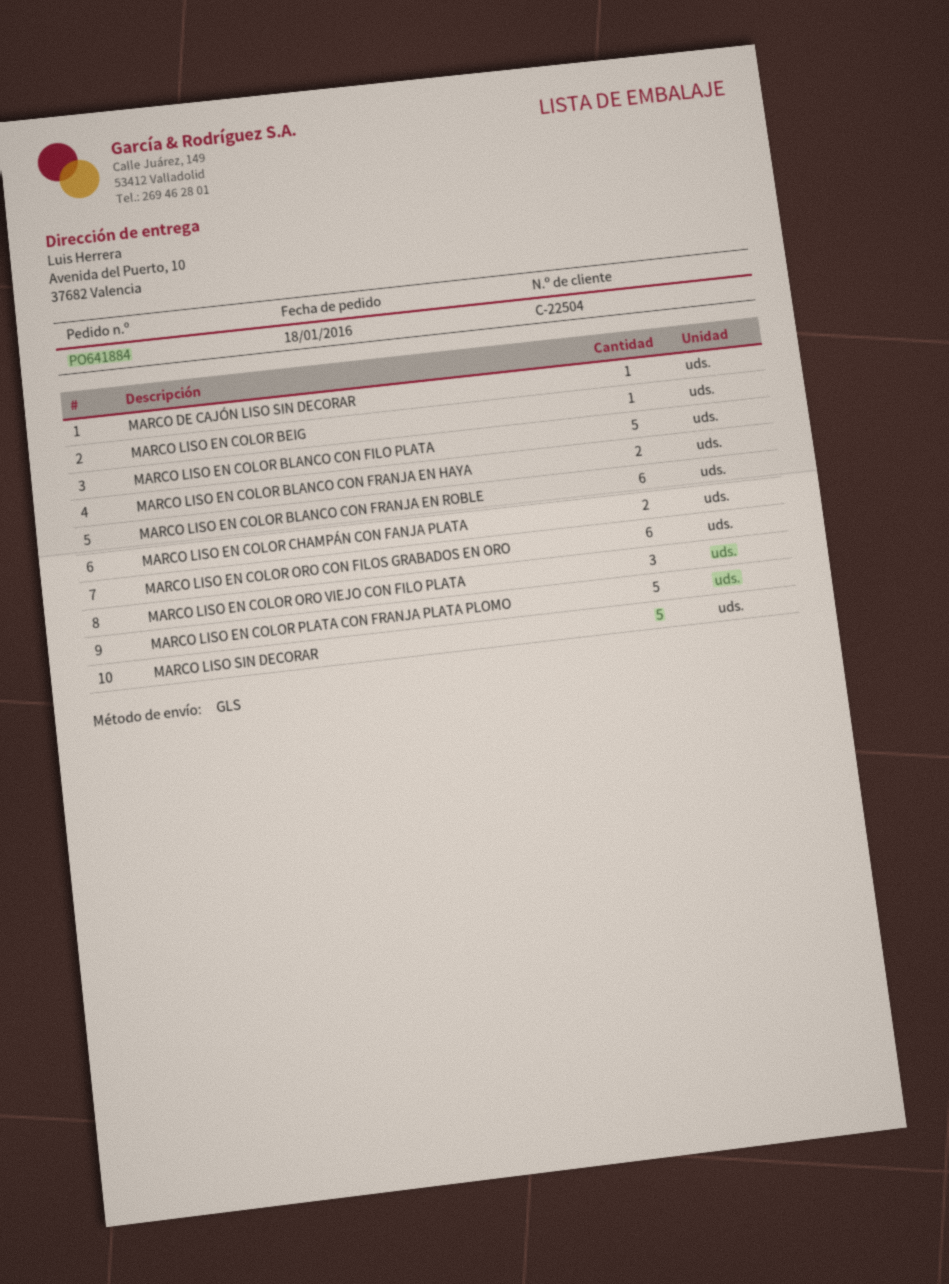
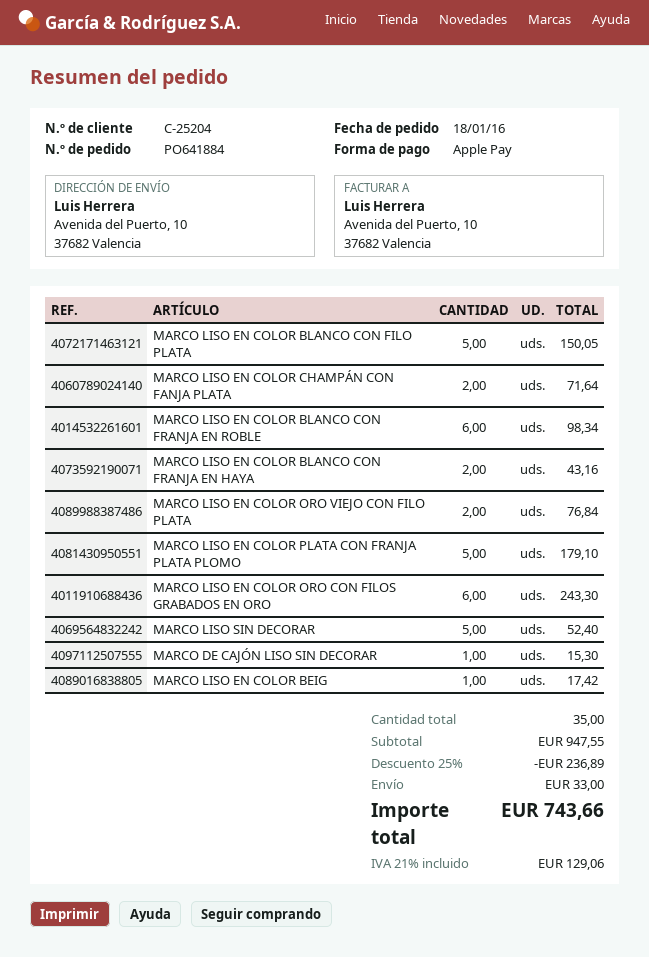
customer number: C-22504 -> C-25204
MARCO LISO EN COLOR ORO VIEJO CON FILO PLATA: 3 -> 2

